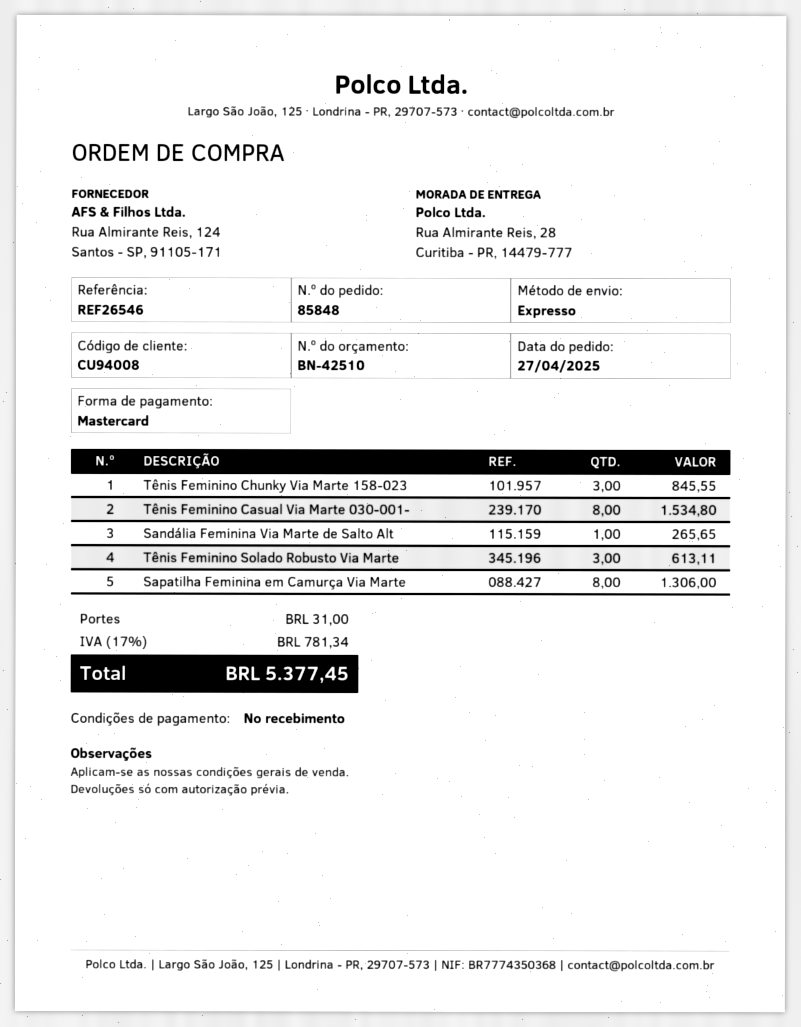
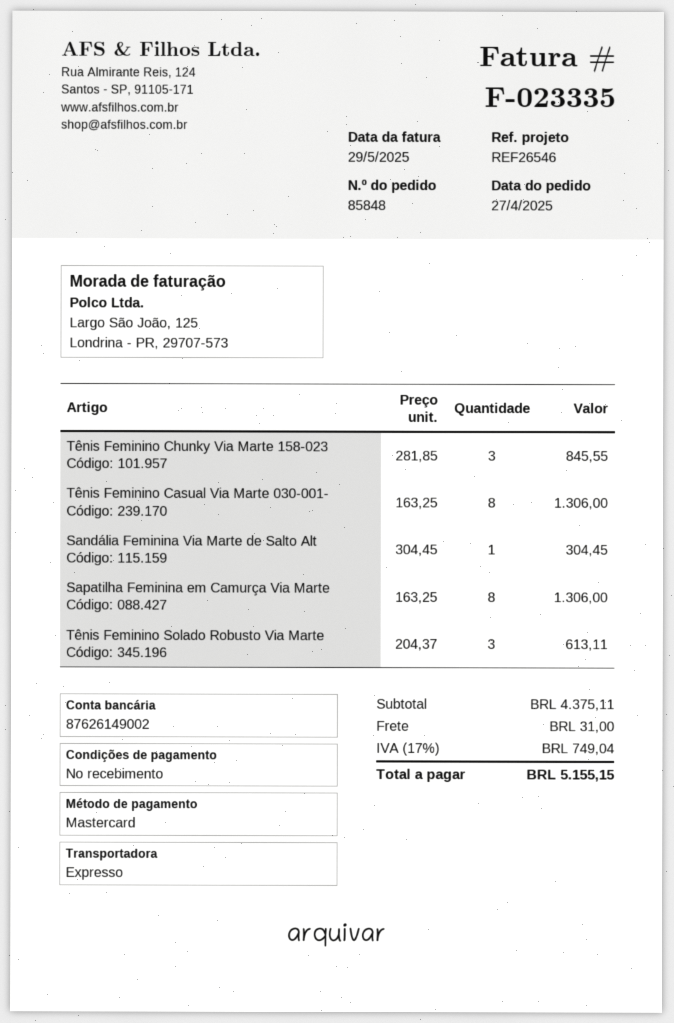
Tênis Feminino Casual Via Marte 030-001-: 8 for 1534.80 -> 8 for 1306.00
Sandália Feminina Via Marte de Salto Alt: 1 for 265.65 -> 1 for 304.45
tax: 17% = 781.34 -> 17% = 749.04
total: 5377.45 -> 5155.15

